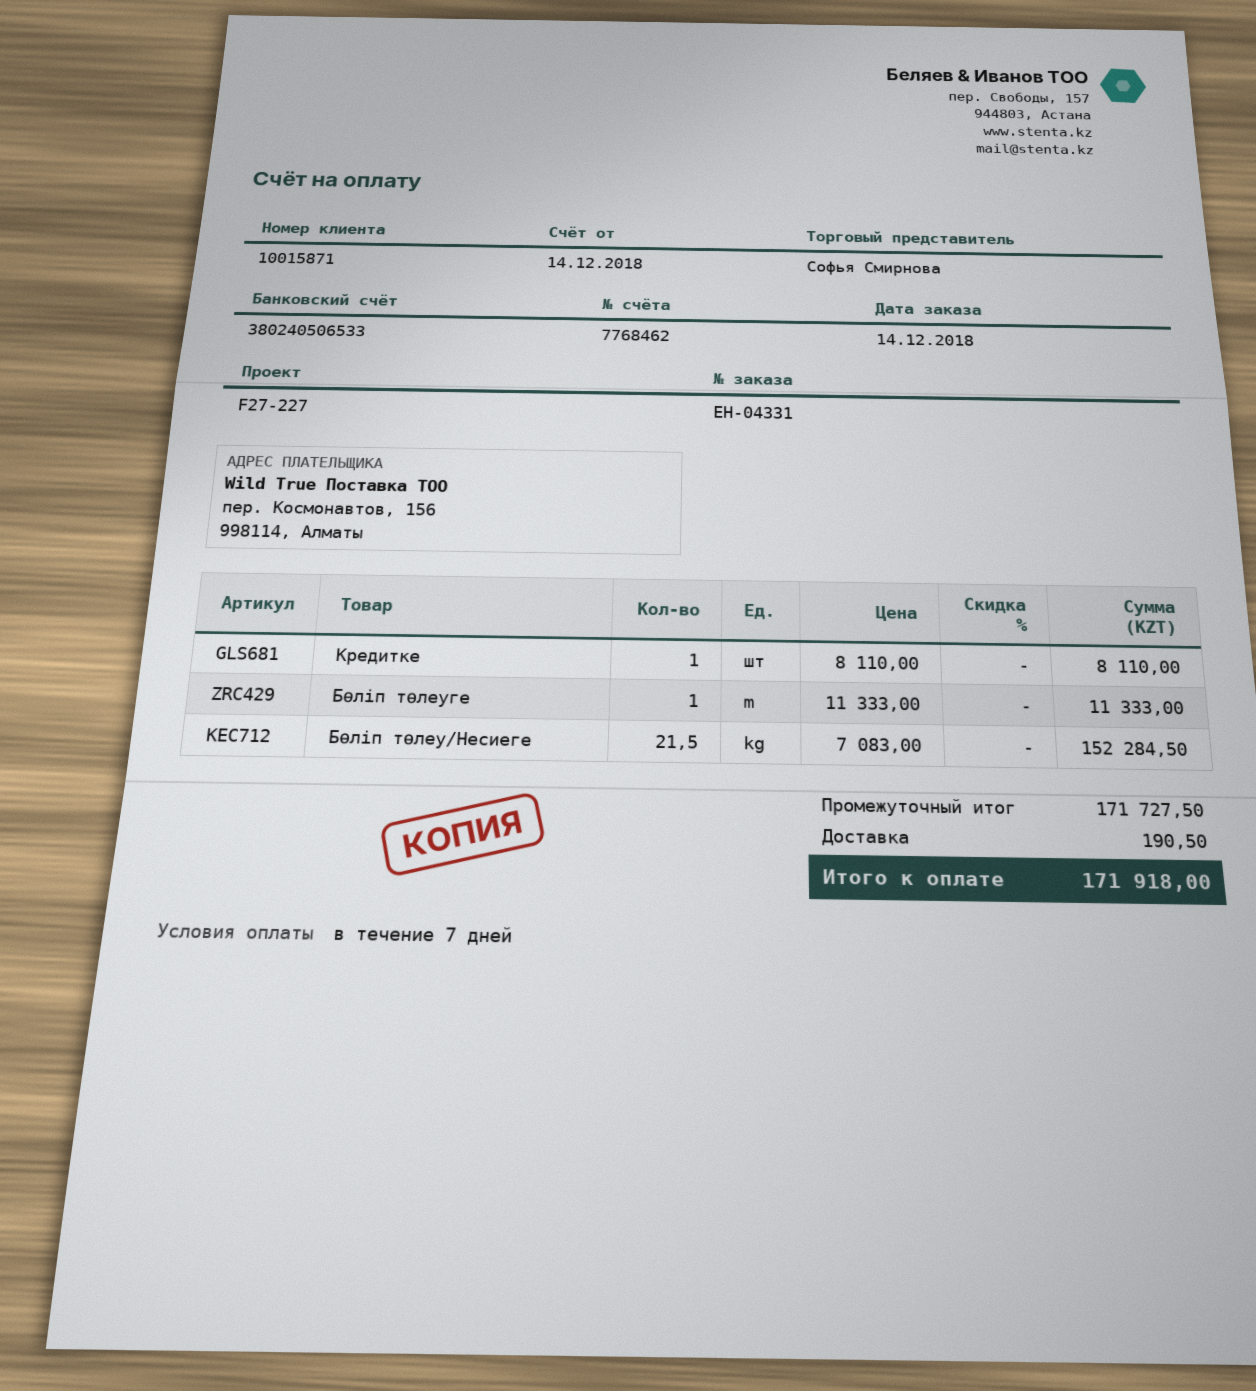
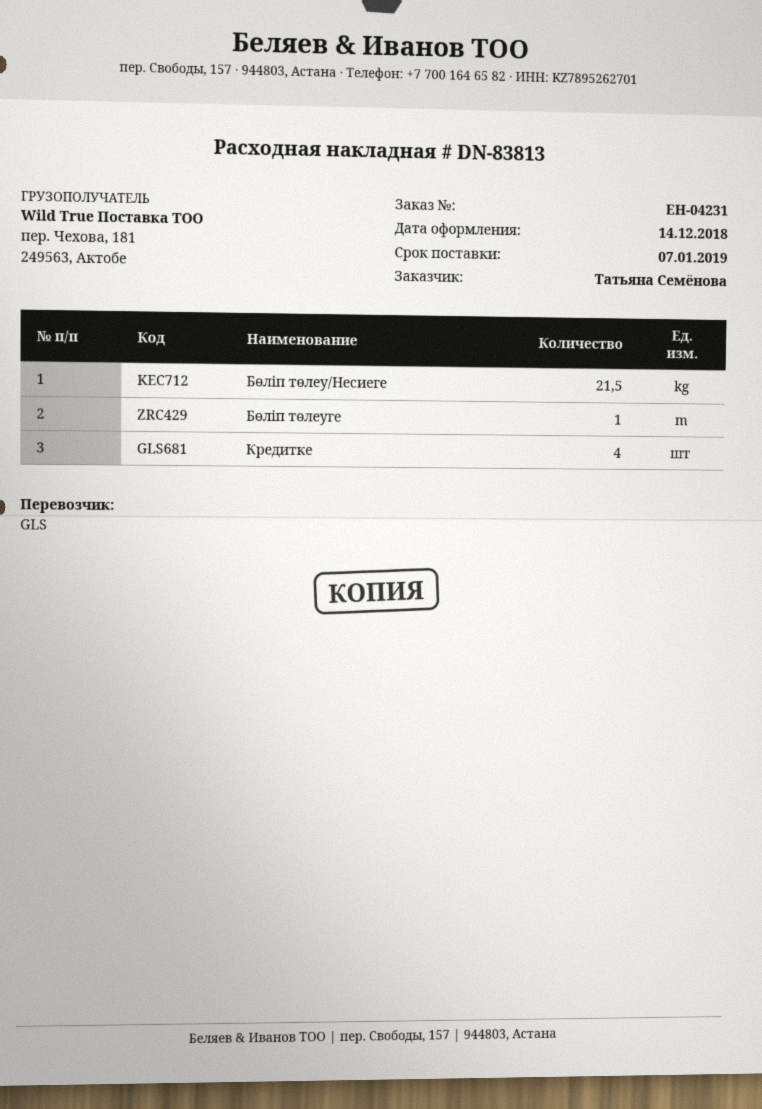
order number: EH-04331 -> EH-04231
Кредитке: 1 -> 4

